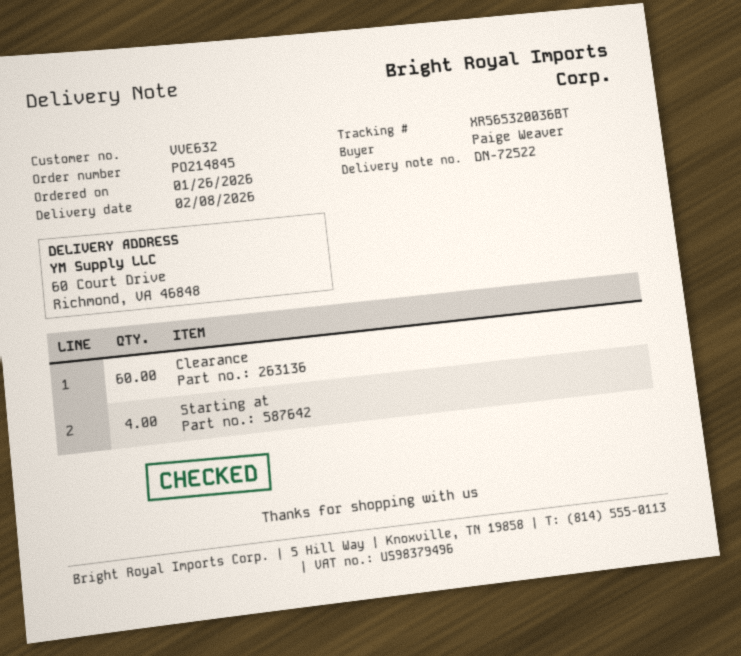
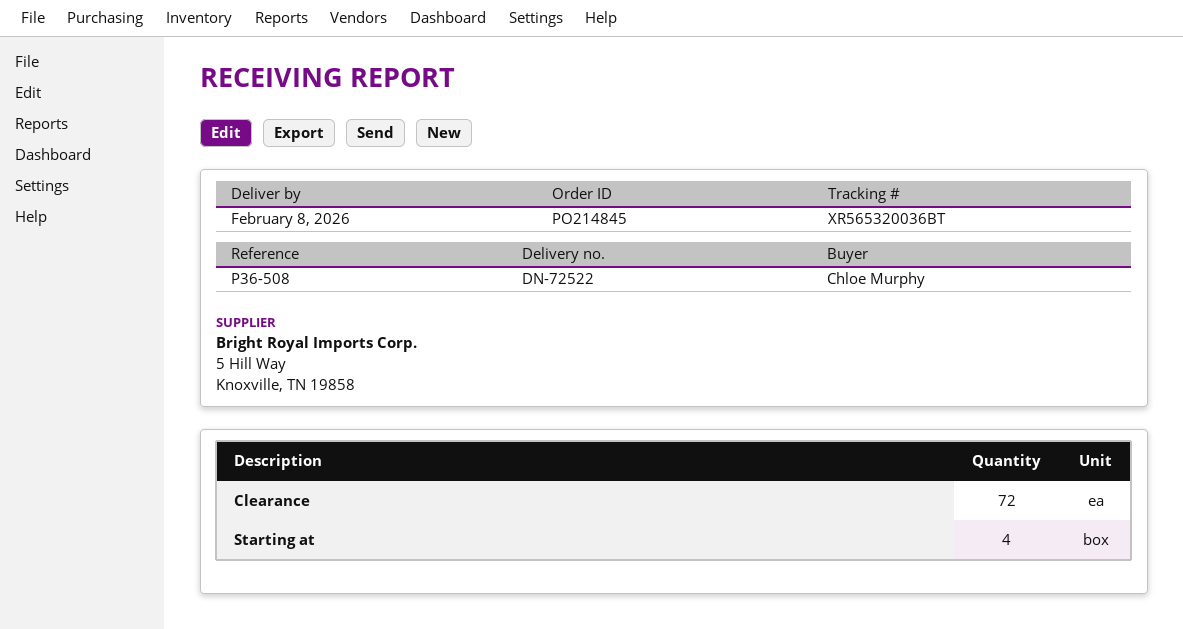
ordered by: Paige Weaver -> Chloe Murphy
Clearance: 60 -> 72

